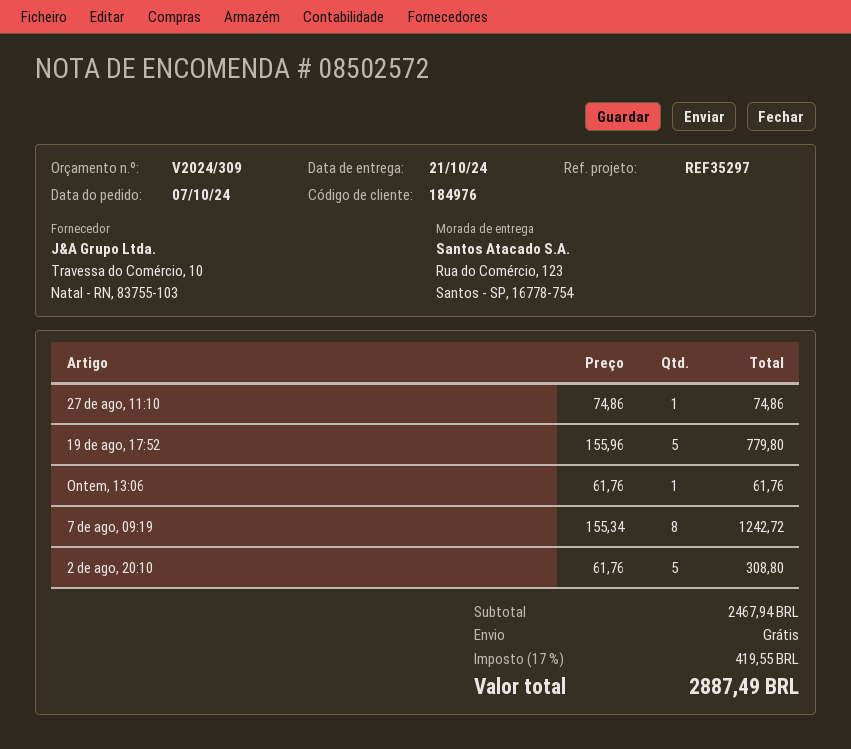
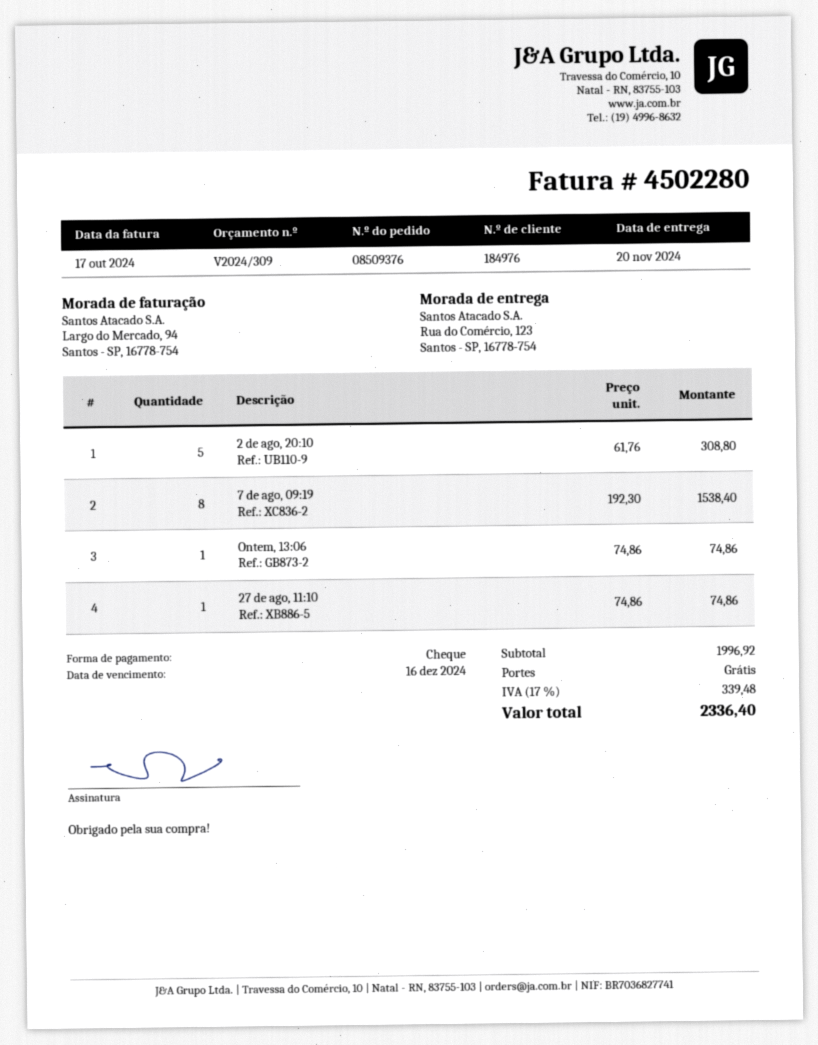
order number: 08502572 -> 08509376
delivery date: 2024-10-21 -> 2024-11-20
19 de ago, 17:52: 5 x 155.96 = 779.80 -> none
Ontem, 13:06: 1 x 61.76 = 61.76 -> 1 x 74.86 = 74.86
7 de ago, 09:19: 8 x 155.34 = 1242.72 -> 8 x 192.30 = 1538.40
subtotal: 2467.94 -> 1996.92
tax: 17% = 419.55 -> 17% = 339.48
total: 2887.49 -> 2336.40

